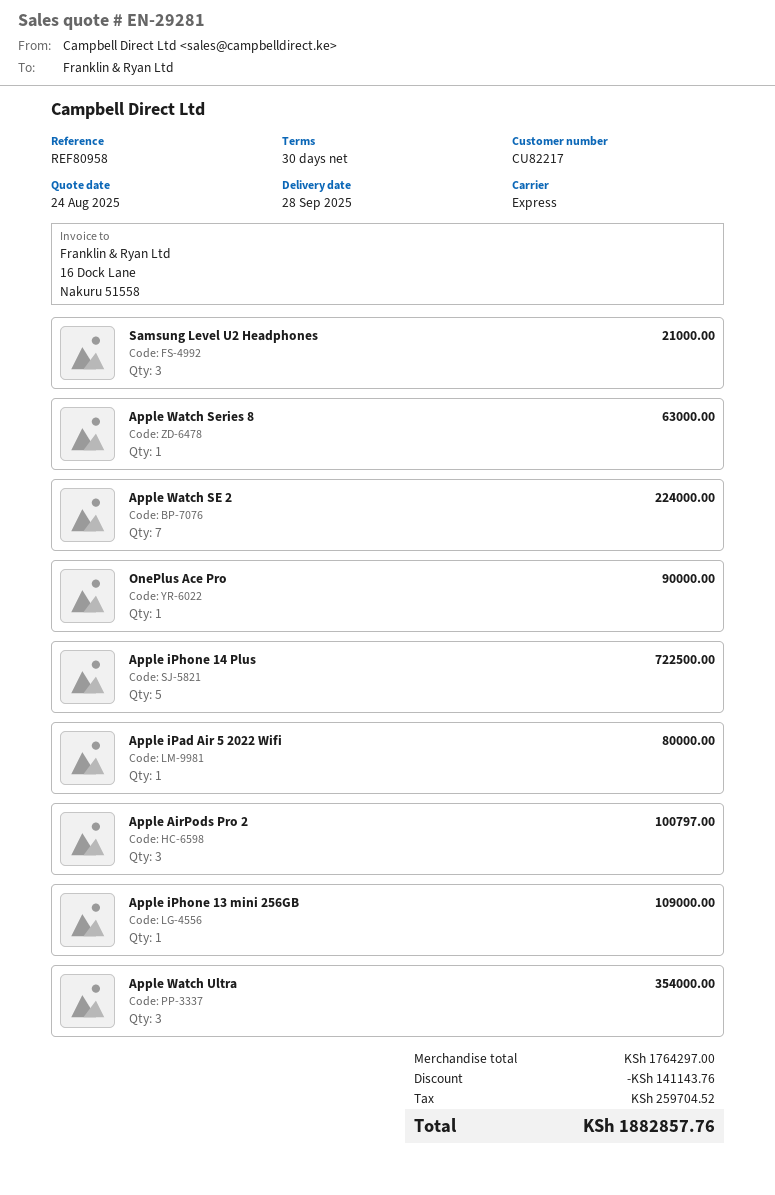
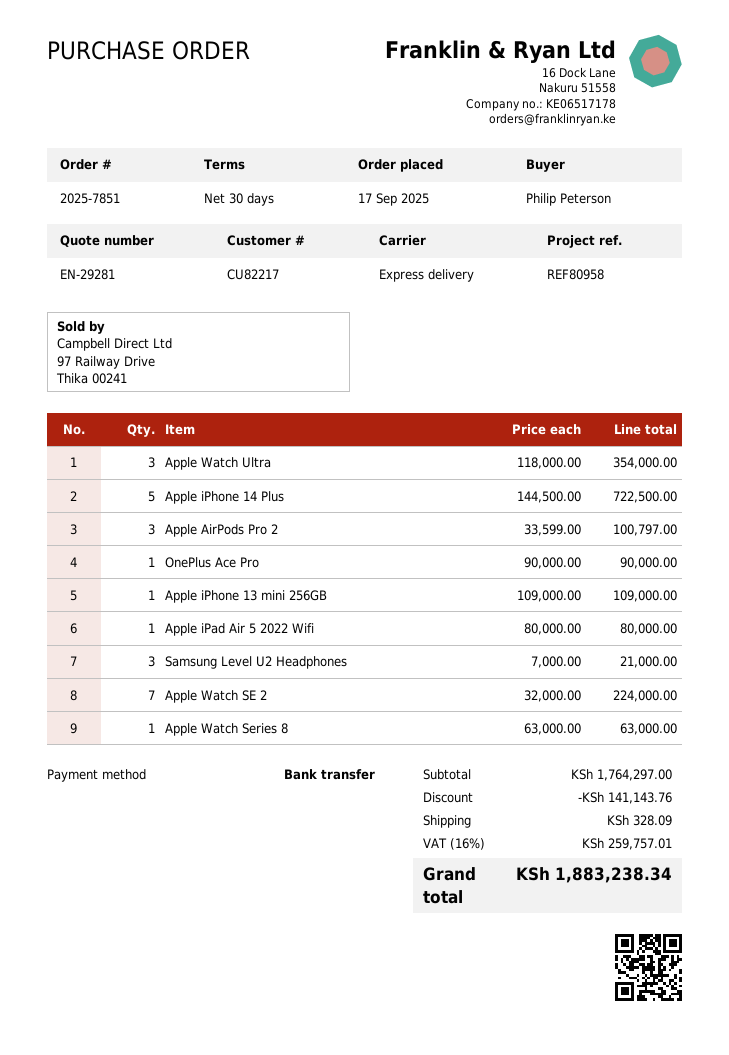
shipping: none -> 328.09
tax: 259704.52 -> 259757.01
total: 1882857.76 -> 1883238.34

